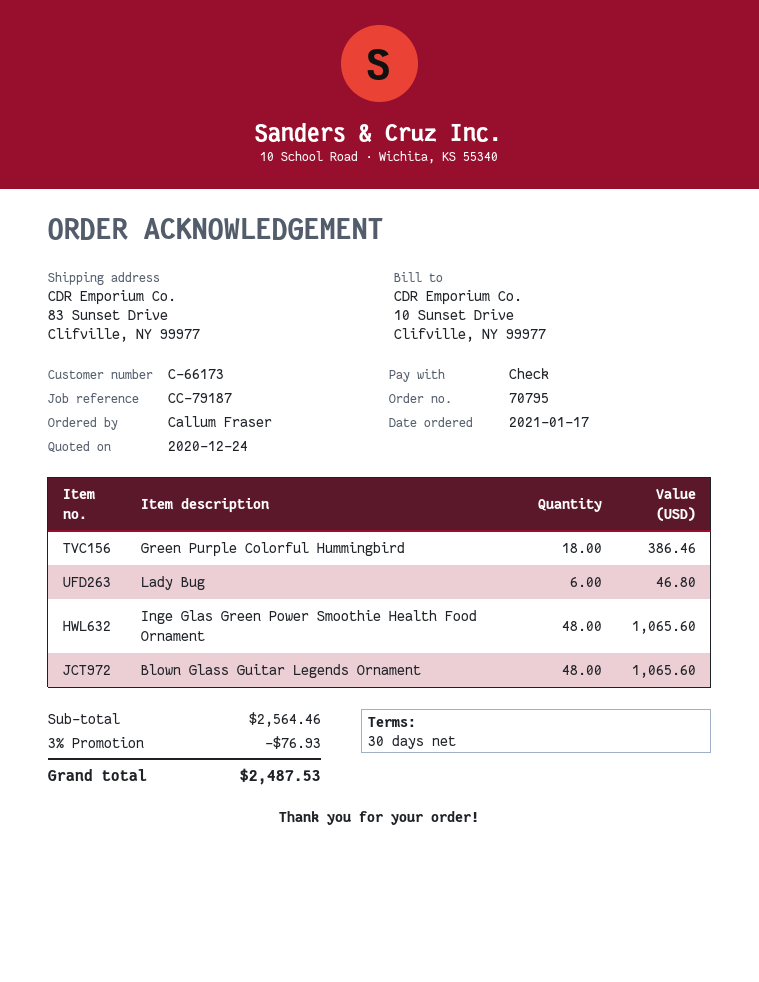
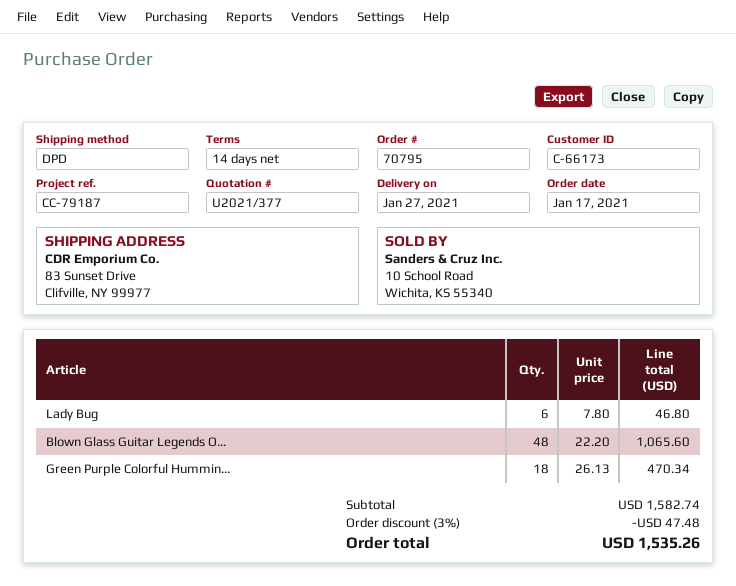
payment terms: 30 days -> 14 days
Green Purple Colorful Hummingbird: 18 for 386.46 -> 18 for 470.34
Inge Glas Green Power Smoothie Health Food Ornament: 48 for 1065.60 -> none
subtotal: 2564.46 -> 1582.74
discount: 3% = 76.93 -> 3% = 47.48
total: 2487.53 -> 1535.26

